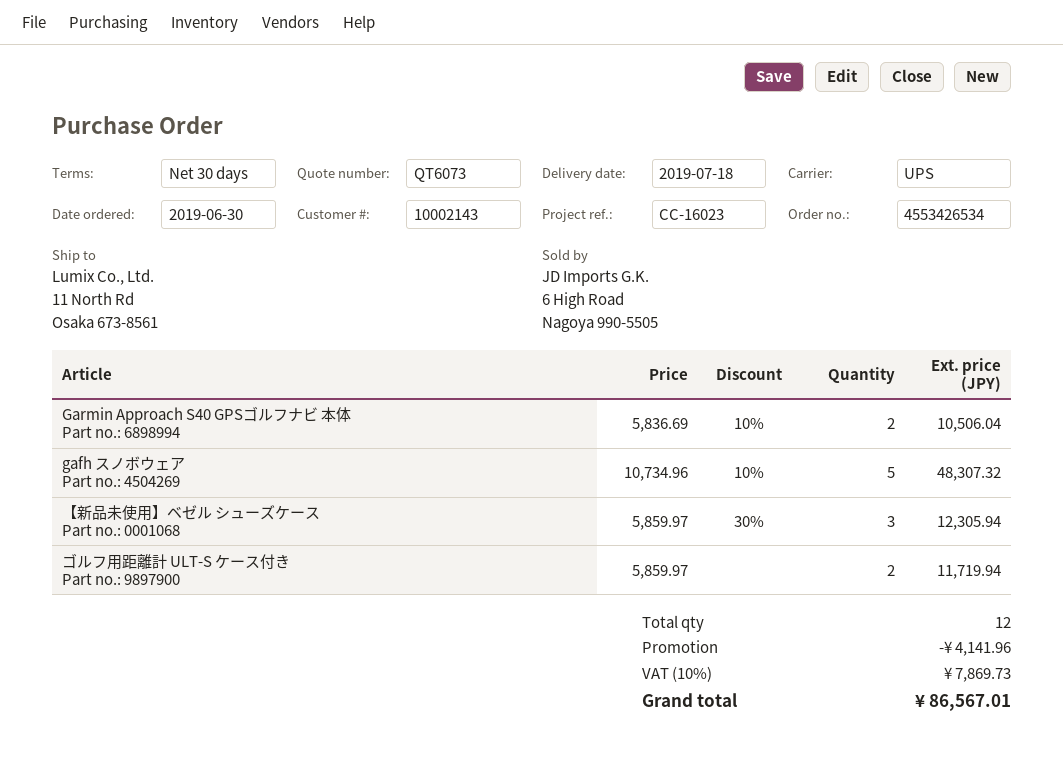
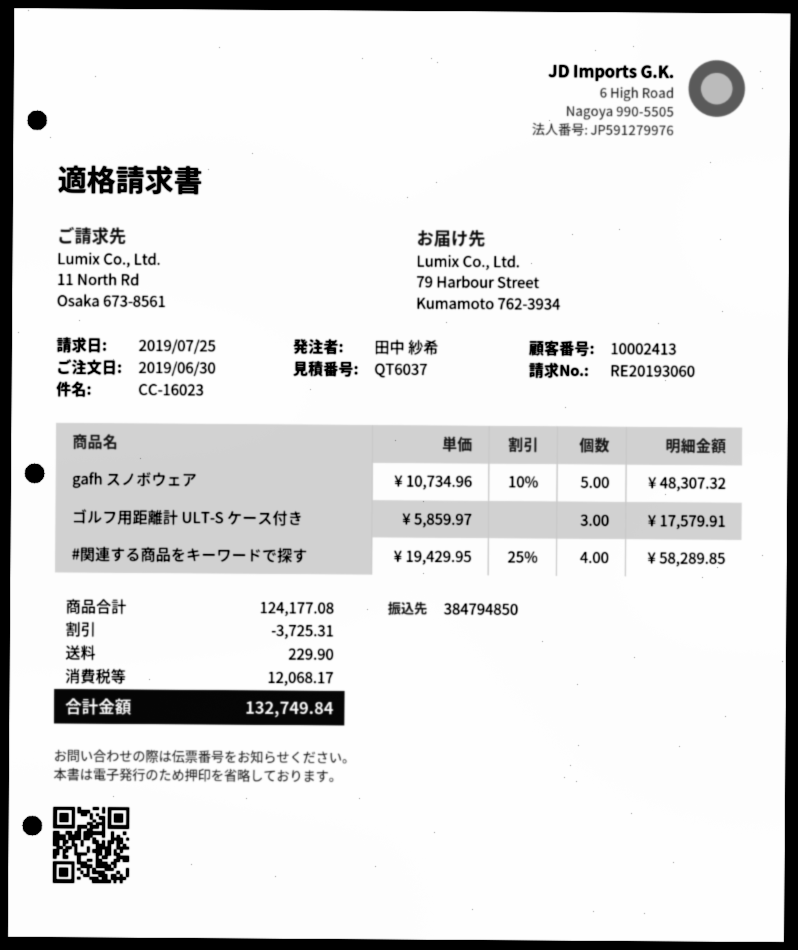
quote number: QT6073 -> QT6037
customer number: 10002143 -> 10002413
ship to: 11 North Rd, Osaka 673-8561 -> 79 Harbour Street, Kumamoto 762-3934
Garmin Approach S40 GPSゴルフナビ 本体: 2 x 5836.69 - 10% = 10506.04 -> none
【新品未使用】ベゼル シューズケース: 3 x 5859.97 - 30% = 12305.94 -> none
ゴルフ用距離計 ULT-S ケース付き: 2 x 5859.97 = 11719.94 -> 3 x 5859.97 = 17579.91
#関連する商品をキーワードで探す: none -> 4 x 19429.95 - 25% = 58289.85
discount: 4141.96 -> 3725.31
shipping: none -> 229.90
tax: 7869.73 -> 12068.17
total: 86567.01 -> 132749.84

